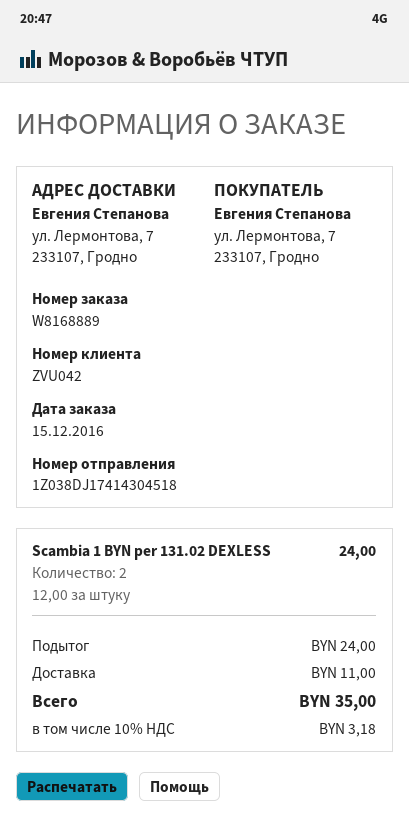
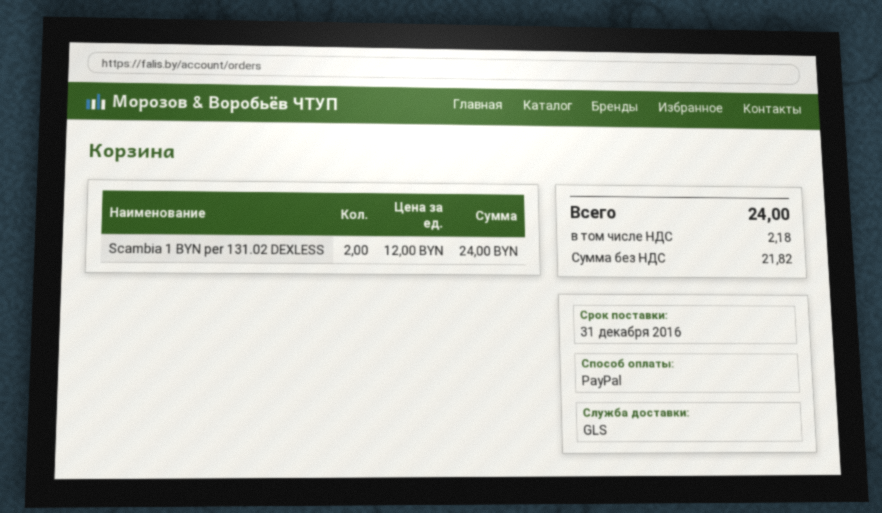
shipping: 11.00 -> none
tax: 3.18 -> 2.18
total: 35.00 -> 24.00

